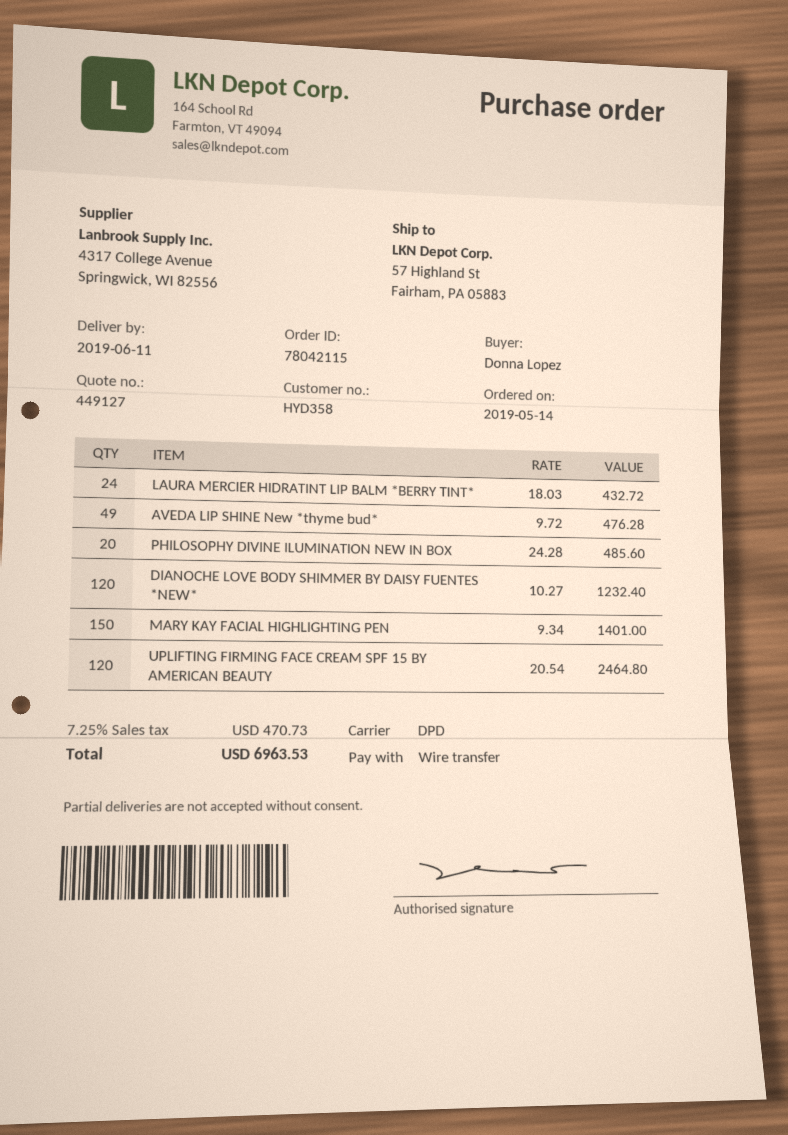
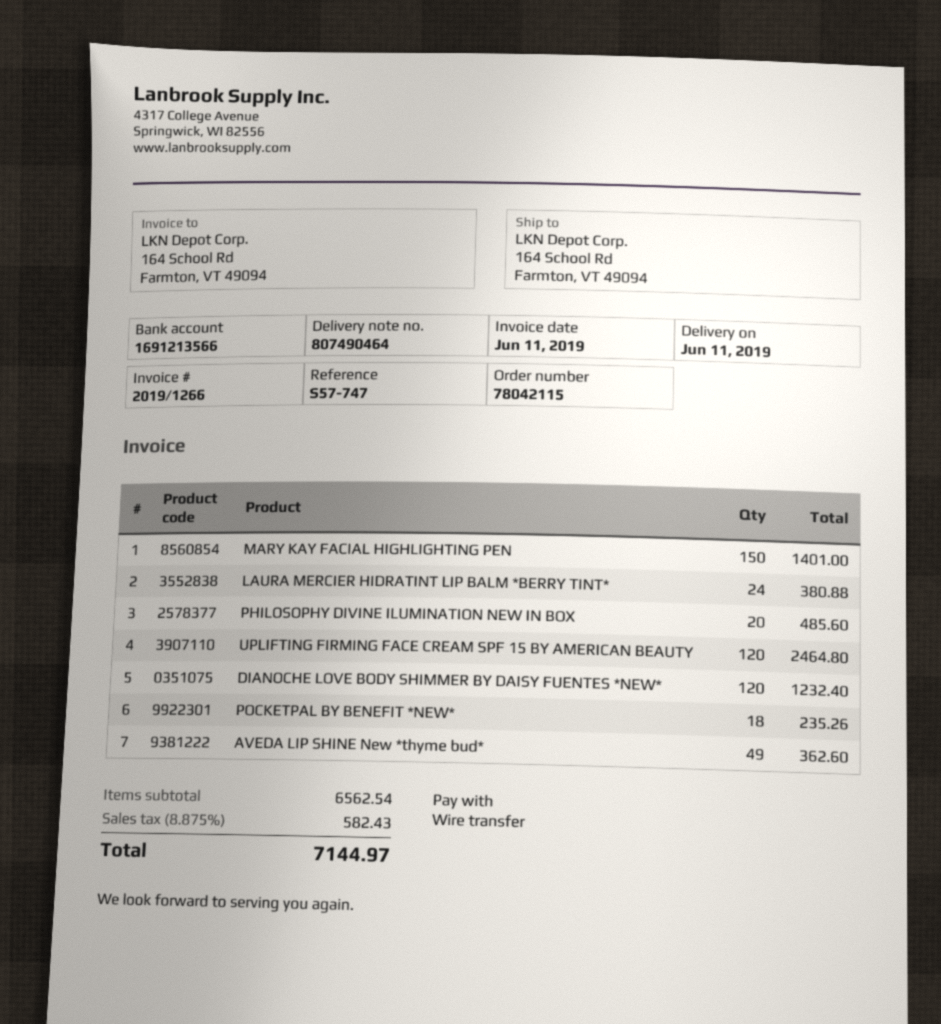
ship to: 57 Highland St, Fairham, PA 05883 -> 164 School Rd, Farmton, VT 49094
LAURA MERCIER HIDRATINT LIP BALM *BERRY TINT*: 24 for 432.72 -> 24 for 380.88
AVEDA LIP SHINE New *thyme bud*: 49 for 476.28 -> 49 for 362.60
POCKETPAL BY BENEFIT *NEW*: none -> 18 for 235.26
tax: 7.25% = 470.73 -> 8.875% = 582.43
total: 6963.53 -> 7144.97

